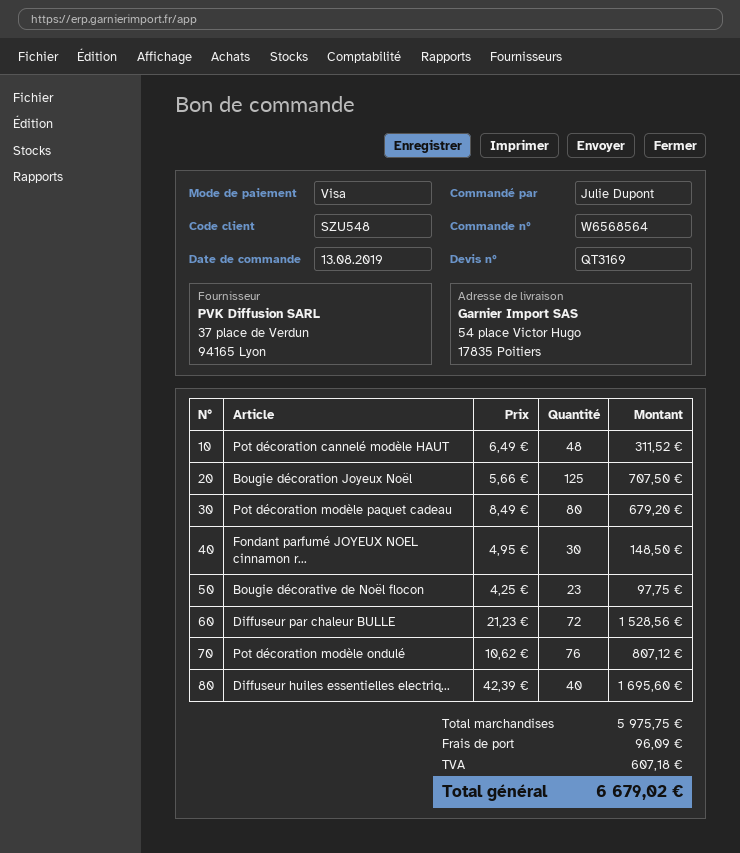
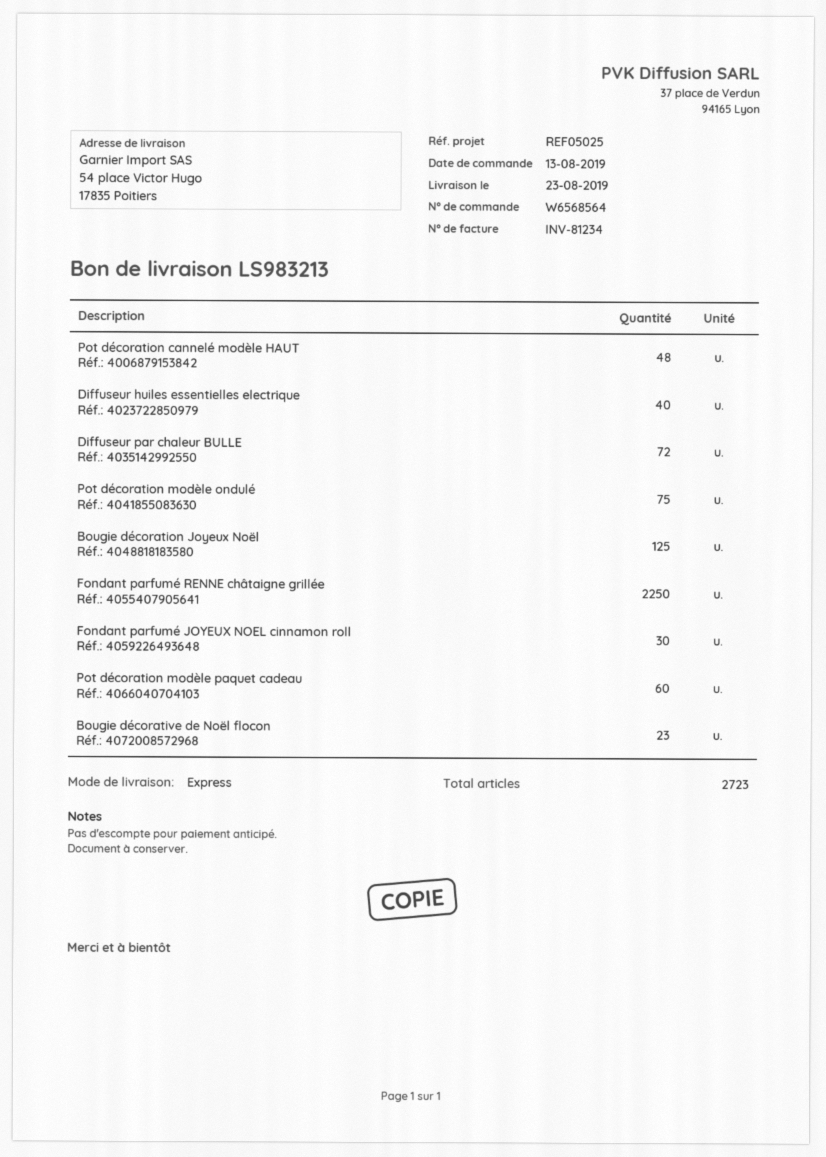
Pot décoration modèle paquet cadeau: 80 -> 60
Pot décoration modèle ondulé: 76 -> 75
Fondant parfumé RENNE châtaigne grillée: none -> 2250

